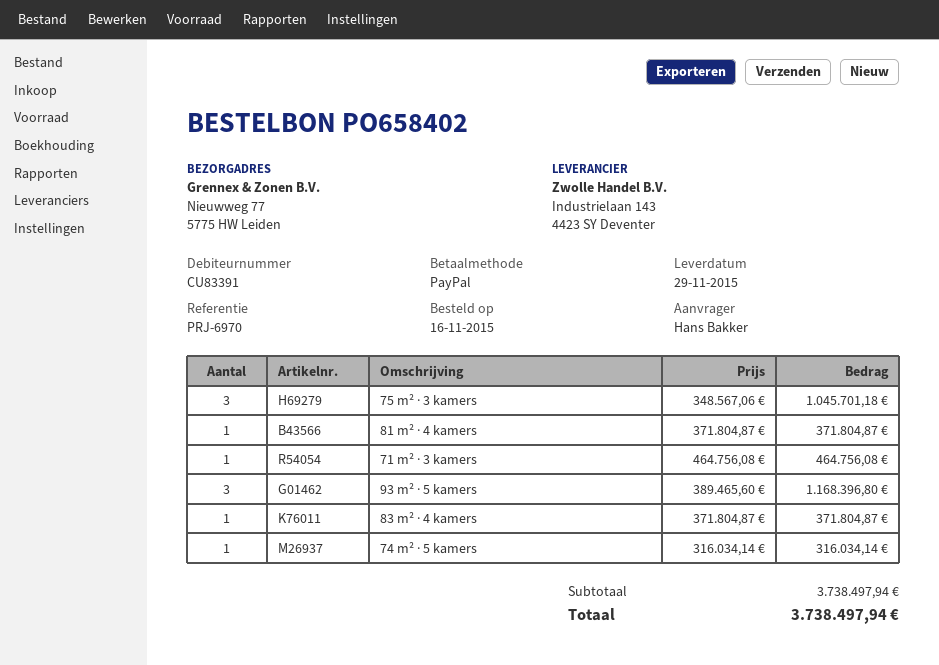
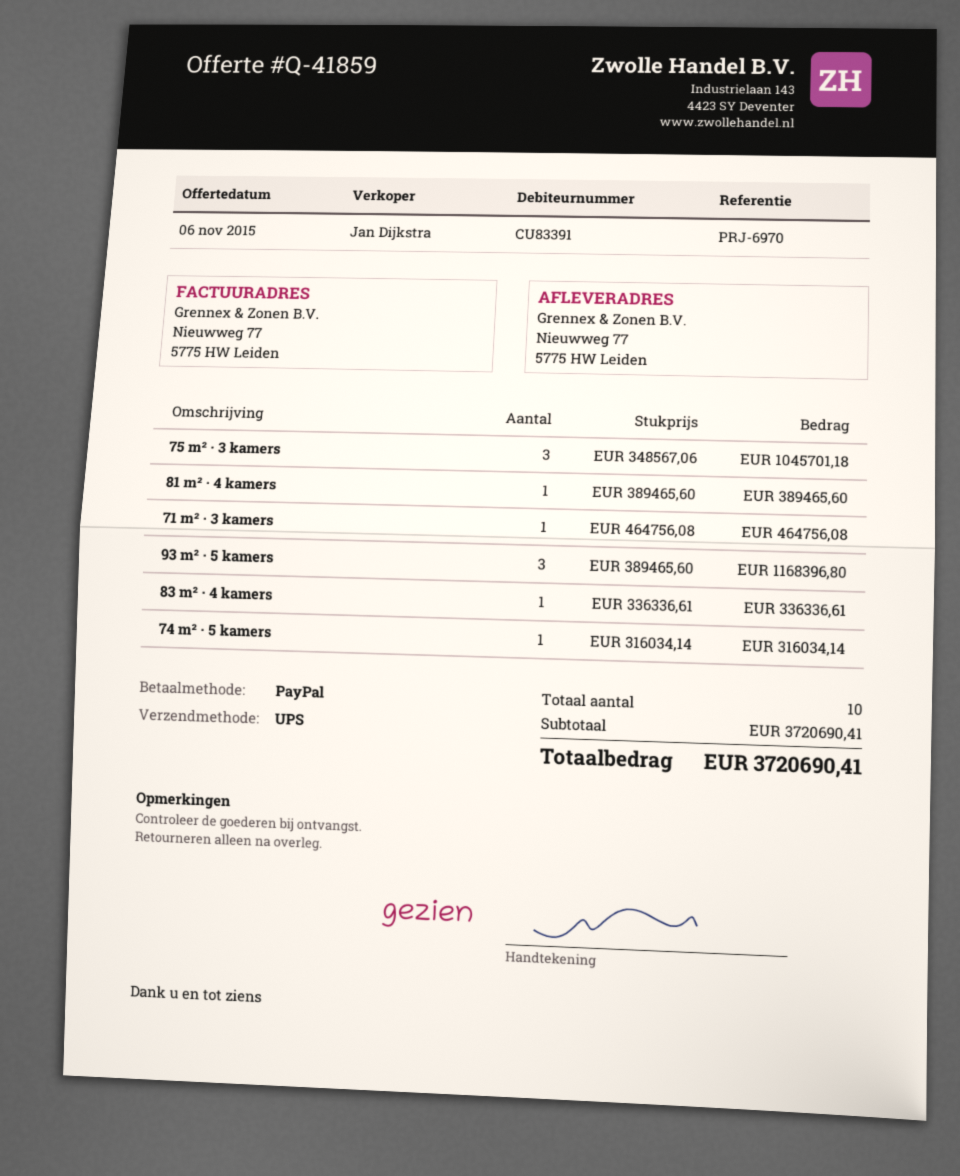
81 m² · 4 kamers: 1 x 371804.87 = 371804.87 -> 1 x 389465.60 = 389465.60
83 m² · 4 kamers: 1 x 371804.87 = 371804.87 -> 1 x 336336.61 = 336336.61
subtotal: 3738497.94 -> 3720690.41
total: 3738497.94 -> 3720690.41

